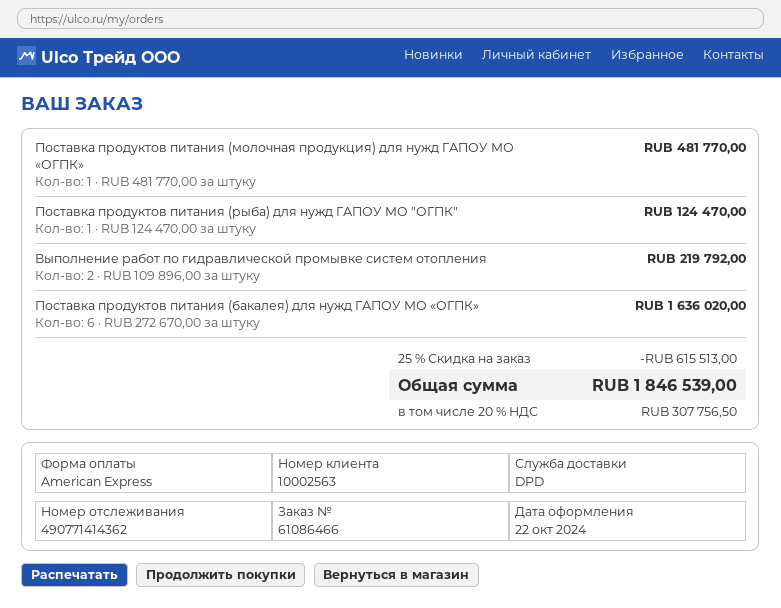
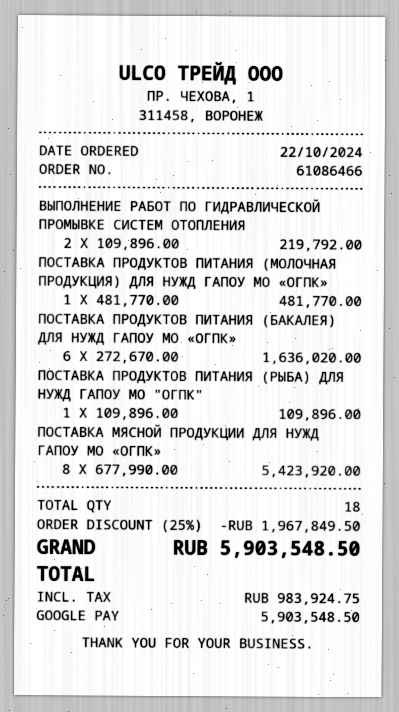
payment method: American Express -> Google Pay
Поставка продуктов питания (рыба) для нужд ГАПОУ МО "ОГПК": 1 x 124470.00 = 124470.00 -> 1 x 109896.00 = 109896.00
ПОСТАВКА МЯСНОЙ ПРОДУКЦИИ ДЛЯ НУЖД ГАПОУ МО «ОГПК»: none -> 8 x 677990.00 = 5423920.00
discount: 25% = 615513.00 -> 25% = 1967849.50
tax: 307756.50 -> 983924.75
total: 1846539.00 -> 5903548.50

